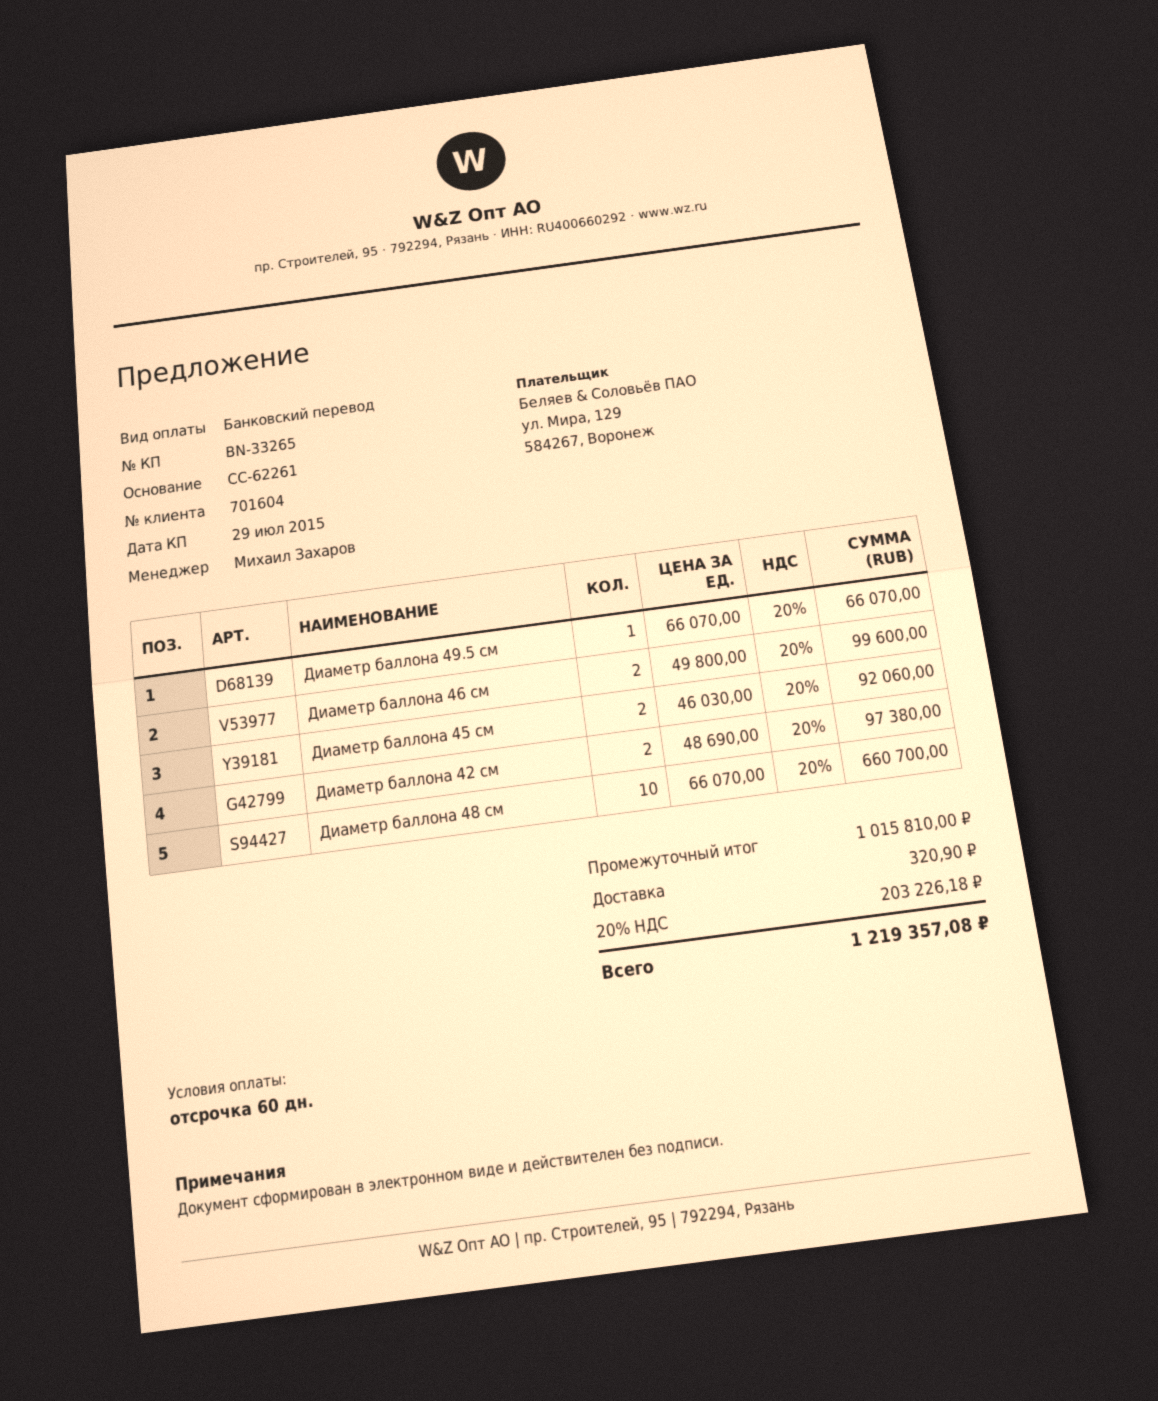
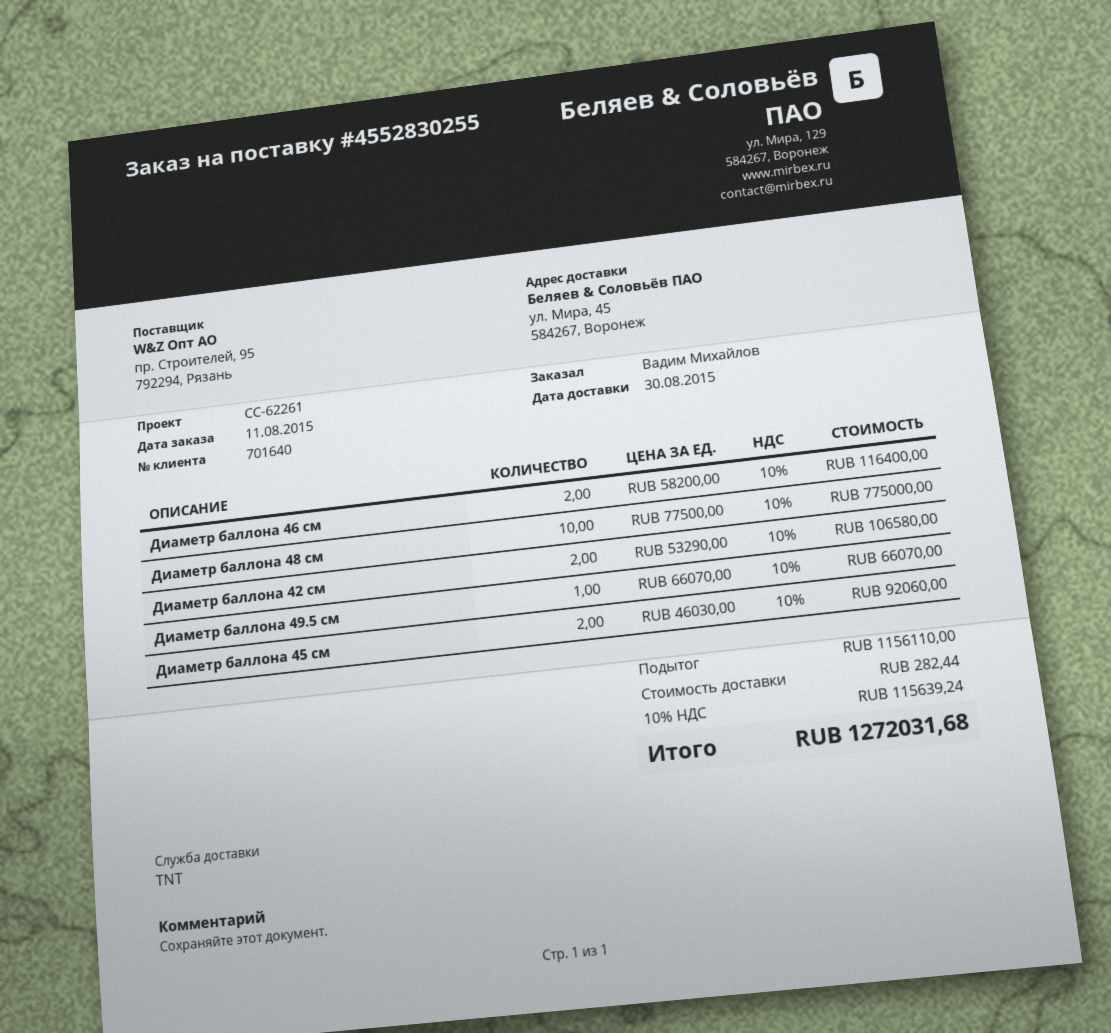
customer number: 701604 -> 701640
Диаметр баллона 46 см: 2 x 49800.00 = 99600.00 -> 2 x 58200.00 = 116400.00
Диаметр баллона 42 см: 2 x 48690.00 = 97380.00 -> 2 x 53290.00 = 106580.00
Диаметр баллона 48 см: 10 x 66070.00 = 660700.00 -> 10 x 77500.00 = 775000.00
subtotal: 1015810.00 -> 1156110.00
shipping: 320.90 -> 282.44
tax: 20% = 203226.18 -> 10% = 115639.24
total: 1219357.08 -> 1272031.68

